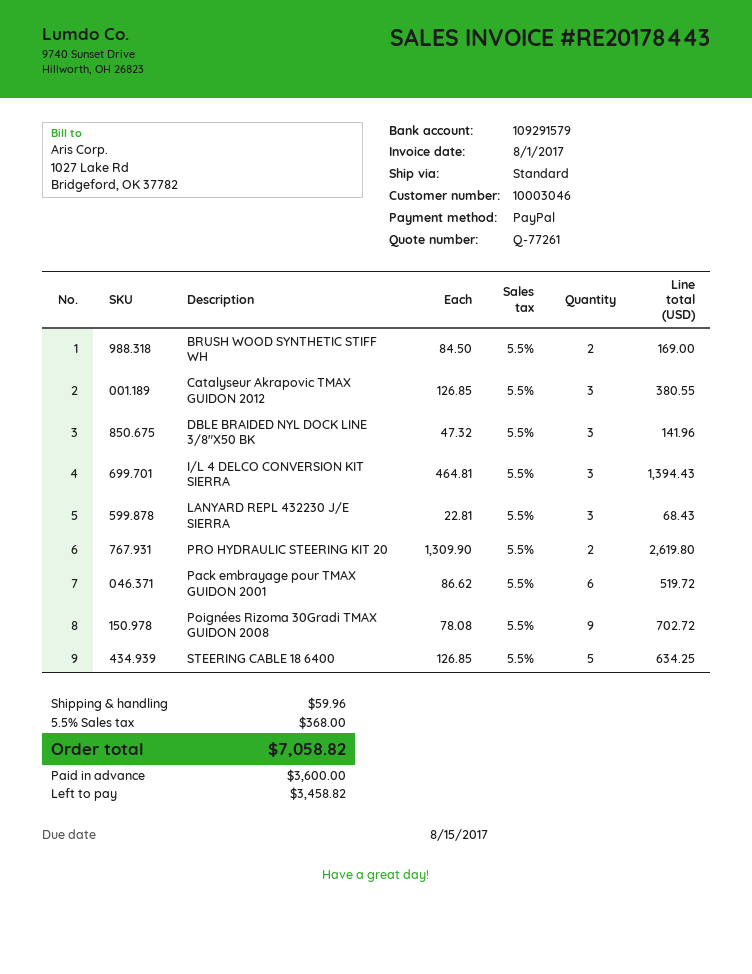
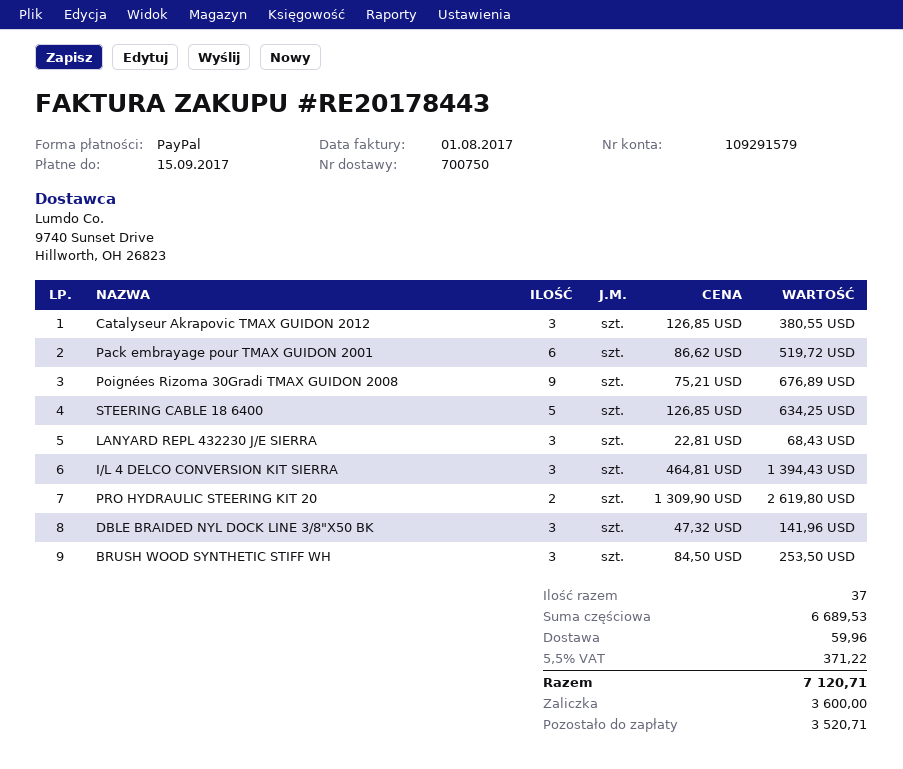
due date: 2017-08-15 -> 2017-09-15
BRUSH WOOD SYNTHETIC STIFF WH: 2 x 84.50 = 169.00 -> 3 x 84.50 = 253.50
Poignées Rizoma 30Gradi TMAX GUIDON 2008: 9 x 78.08 = 702.72 -> 9 x 75.21 = 676.89
tax: 5.5% = 368.00 -> 5.5% = 371.22
total: 7058.82 -> 7120.71
balance: 3458.82 -> 3520.71

